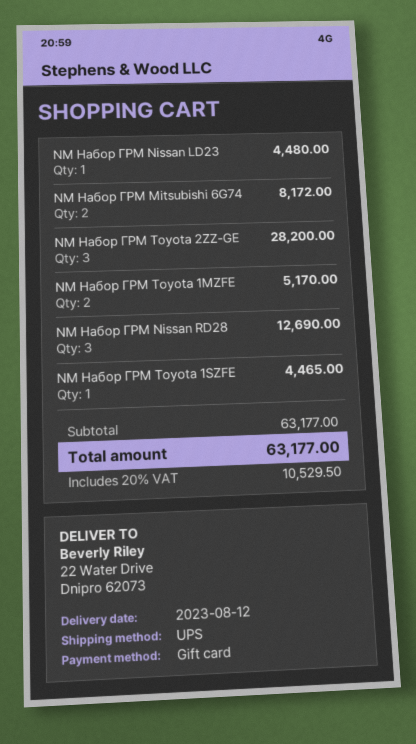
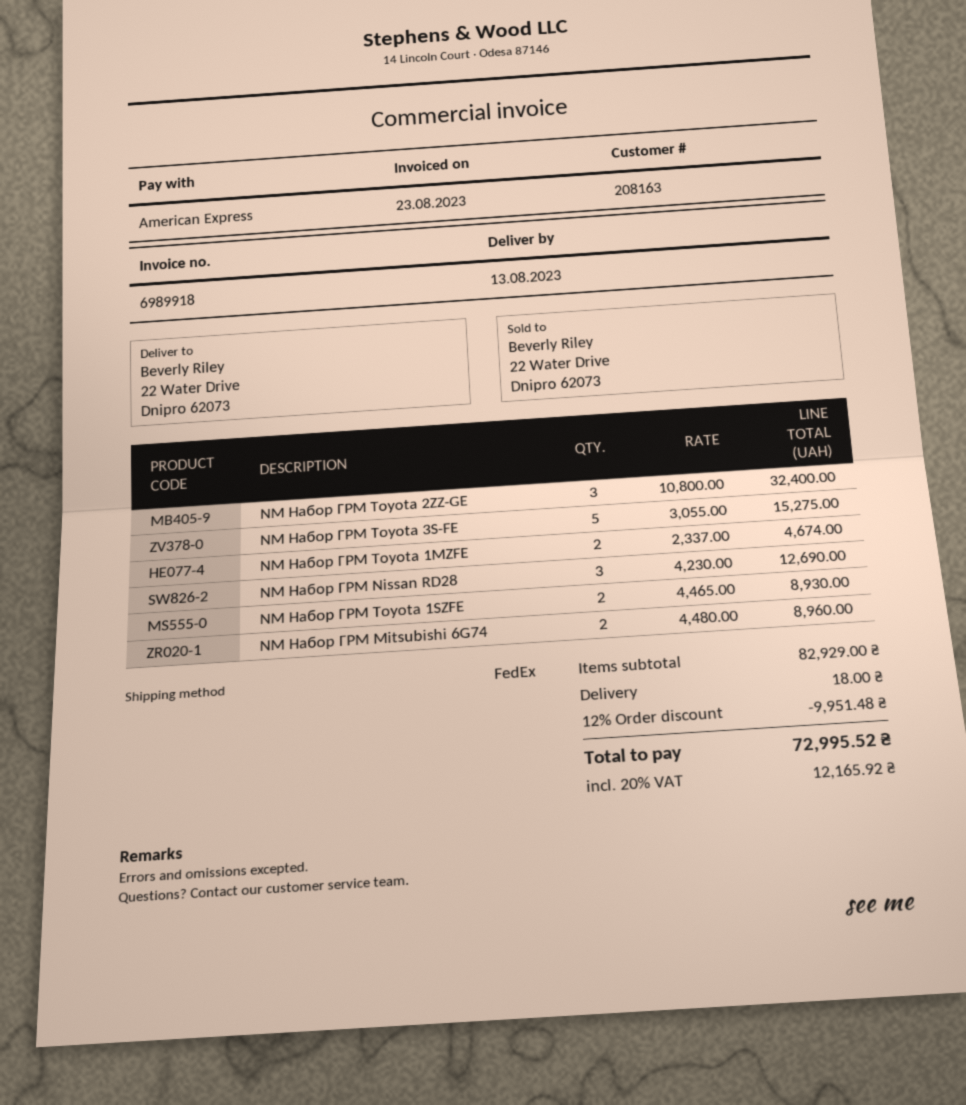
delivery date: 2023-08-12 -> 2023-08-13
payment method: gift card -> American Express
shipping method: UPS -> FedEx
NM Набор ГРМ Nissan LD23: 1 for 4480.00 -> none
NM Набор ГРМ Mitsubishi 6G74: 2 for 8172.00 -> 2 for 8960.00
NM Набор ГРМ Toyota 2ZZ-GE: 3 for 28200.00 -> 3 for 32400.00
NM Набор ГРМ Toyota 1MZFE: 2 for 5170.00 -> 2 for 4674.00
NM Набор ГРМ Toyota 1SZFE: 1 for 4465.00 -> 2 for 8930.00
NM Набор ГРМ Toyota 3S-FE: none -> 5 for 15275.00
subtotal: 63177.00 -> 82929.00
discount: none -> 12% = 9951.48
shipping: none -> 18.00
tax: 20% = 10529.50 -> 20% = 12165.92
total: 63177.00 -> 72995.52

